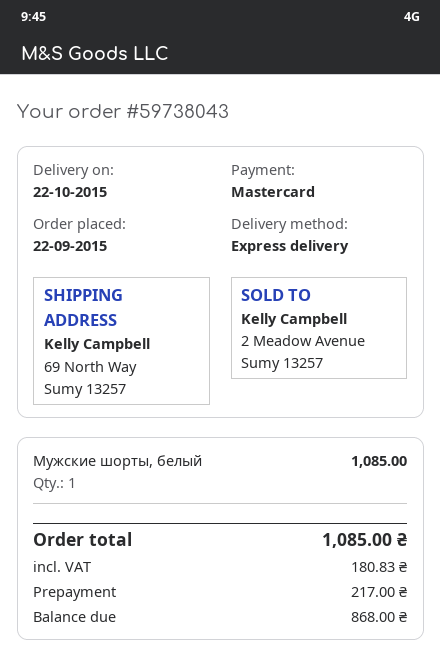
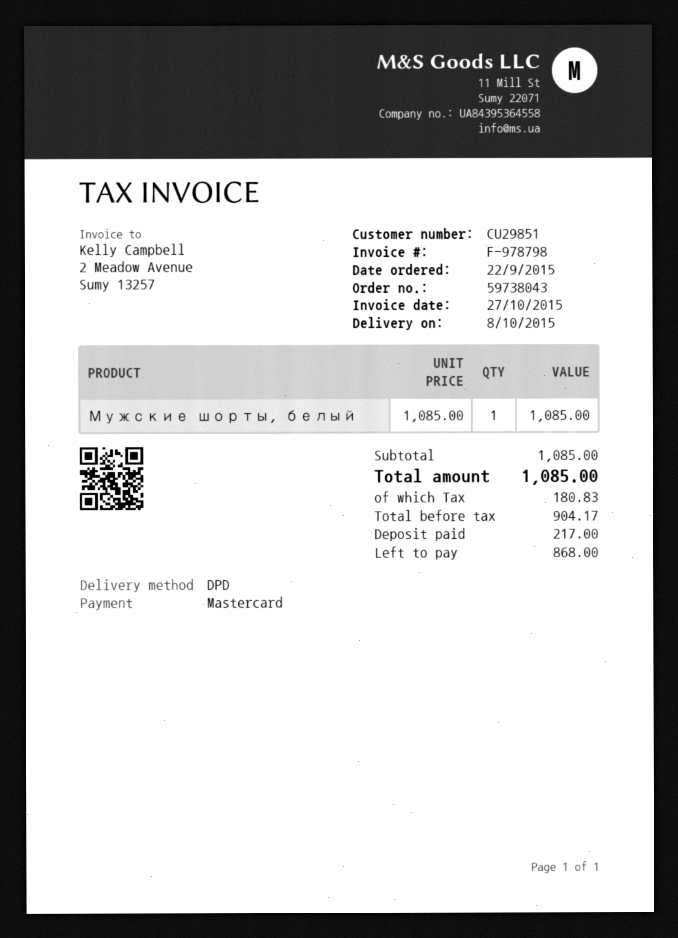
delivery date: 2015-10-22 -> 2015-10-08
shipping method: express -> DPD

